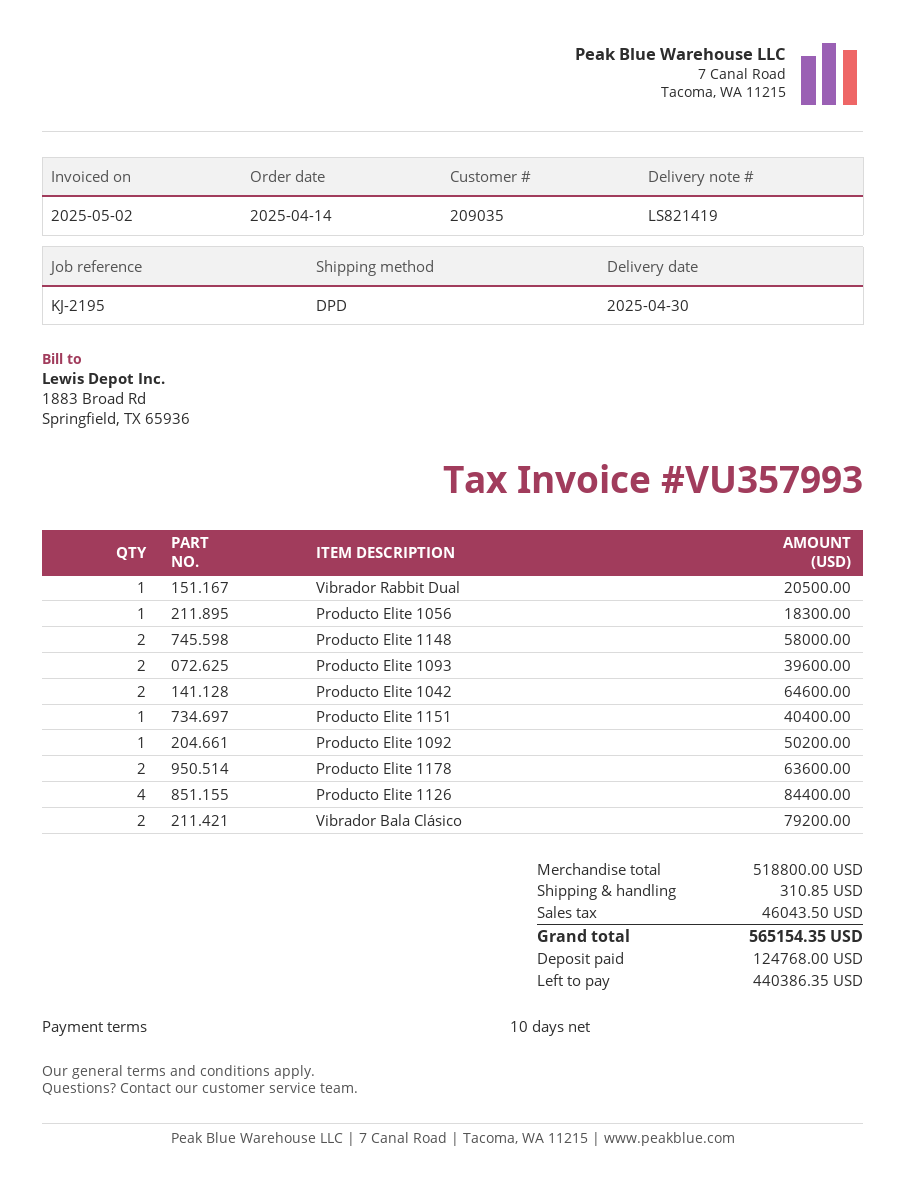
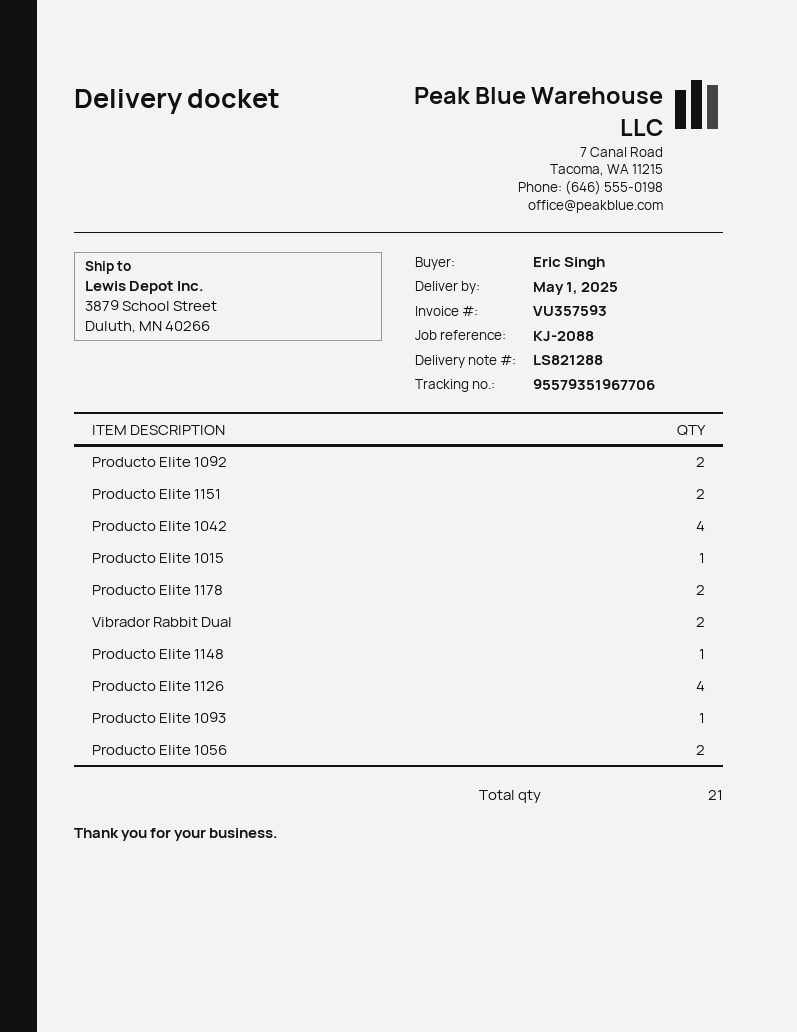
delivery note number: LS821419 -> LS821288
delivery date: 2025-04-30 -> 2025-05-01
invoice number: VU357993 -> VU357593
reference: KJ-2195 -> KJ-2088
Vibrador Rabbit Dual: 1 -> 2
Producto Elite 1056: 1 -> 2
Producto Elite 1148: 2 -> 1
Producto Elite 1093: 2 -> 1
Producto Elite 1042: 2 -> 4
Producto Elite 1151: 1 -> 2
Producto Elite 1092: 1 -> 2
Vibrador Bala Clásico: 2 -> none
Producto Elite 1015: none -> 1

